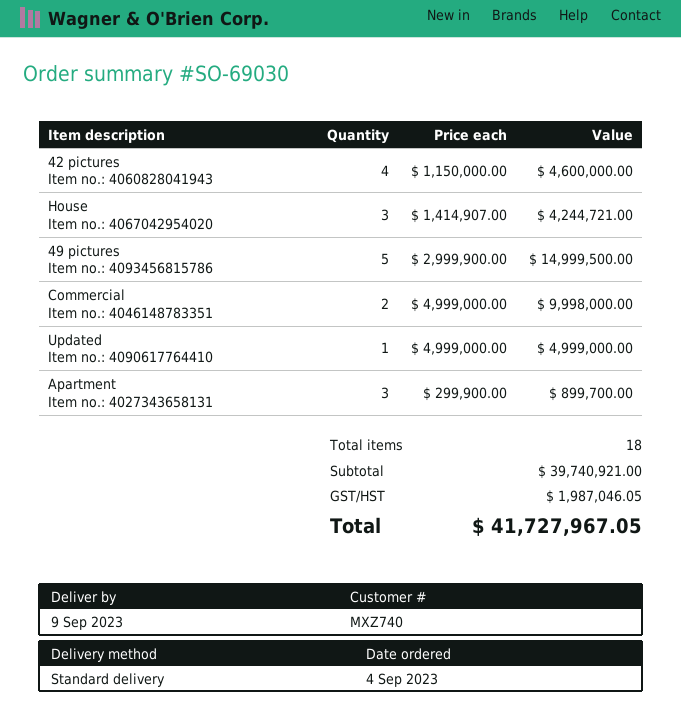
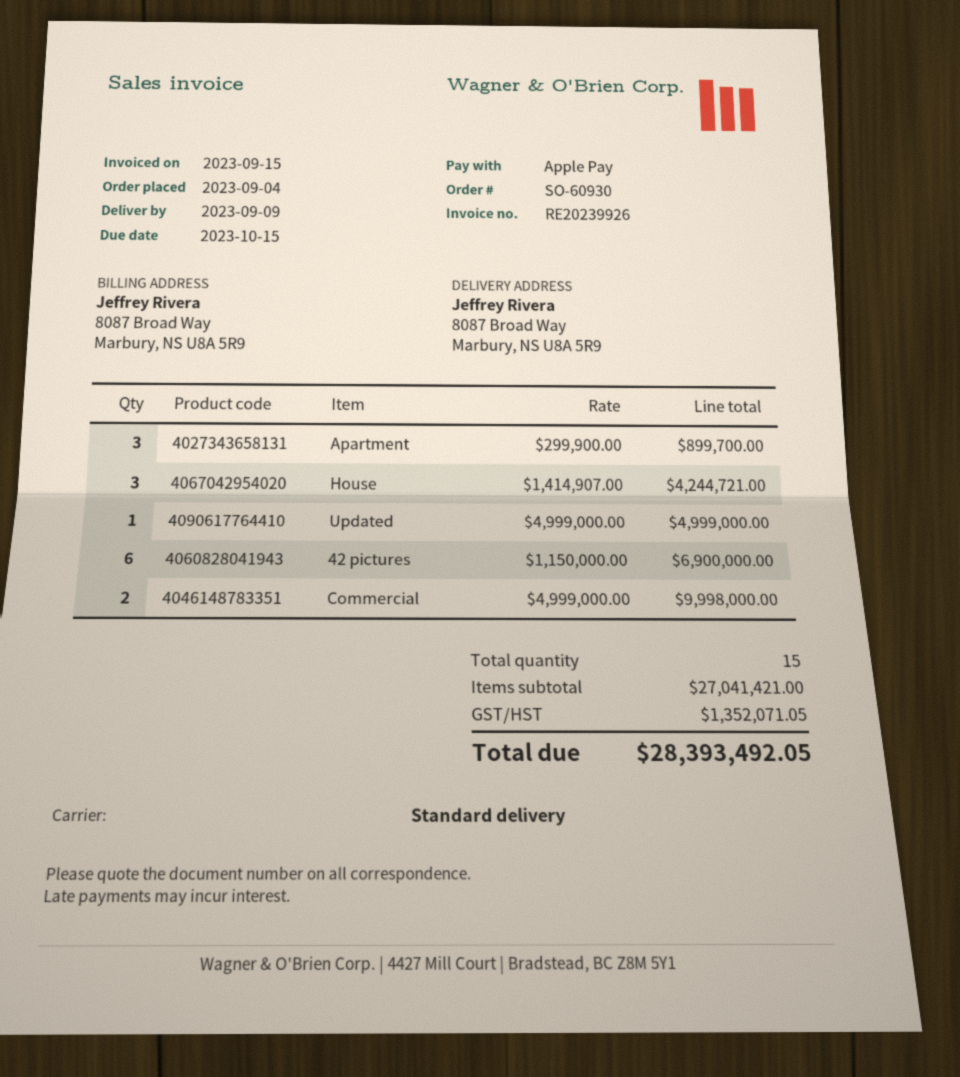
order number: SO-69030 -> SO-60930
42 pictures: 4 x 1150000.00 = 4600000.00 -> 6 x 1150000.00 = 6900000.00
49 pictures: 5 x 2999900.00 = 14999500.00 -> none
total quantity: 18 -> 15
subtotal: 39740921.00 -> 27041421.00
tax: 1987046.05 -> 1352071.05
total: 41727967.05 -> 28393492.05

